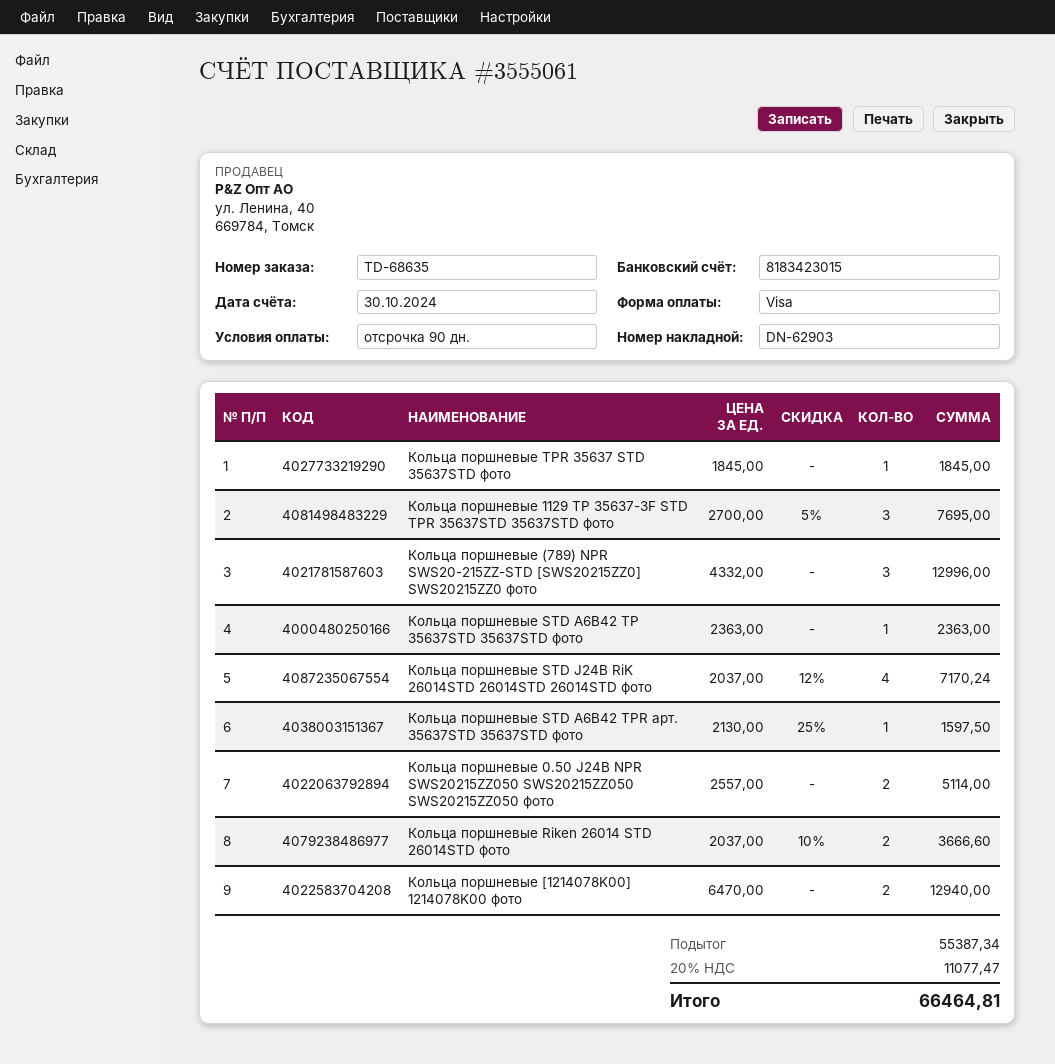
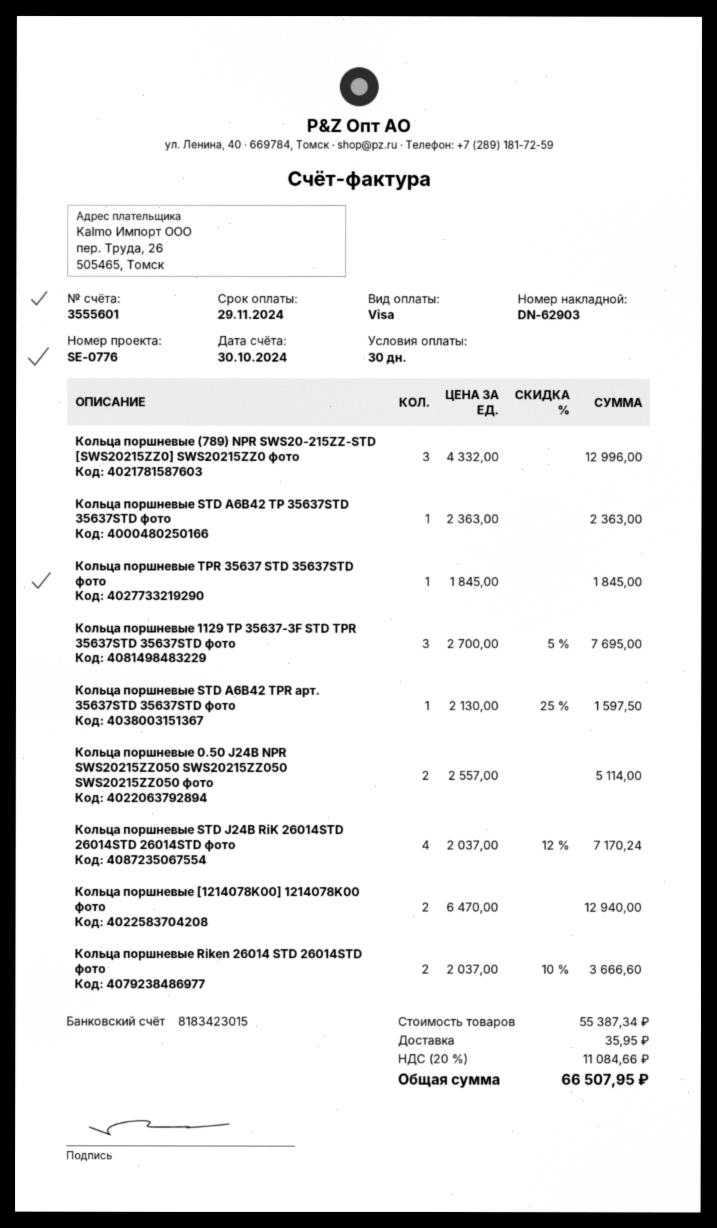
invoice number: 3555061 -> 3555601
payment terms: 90 days -> 30 days
shipping: none -> 35.95
tax: 20% = 11077.47 -> 20% = 11084.66
total: 66464.81 -> 66507.95

